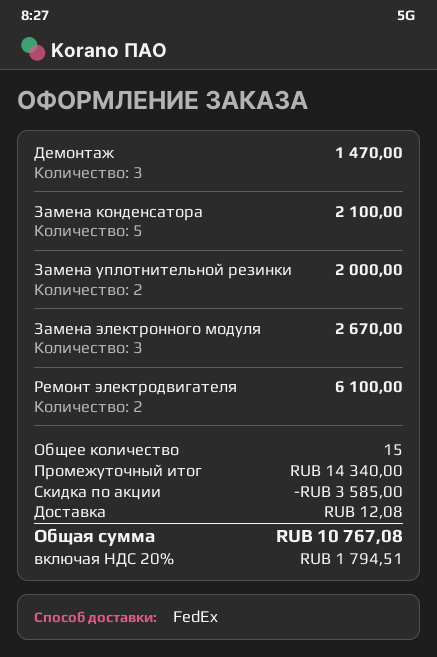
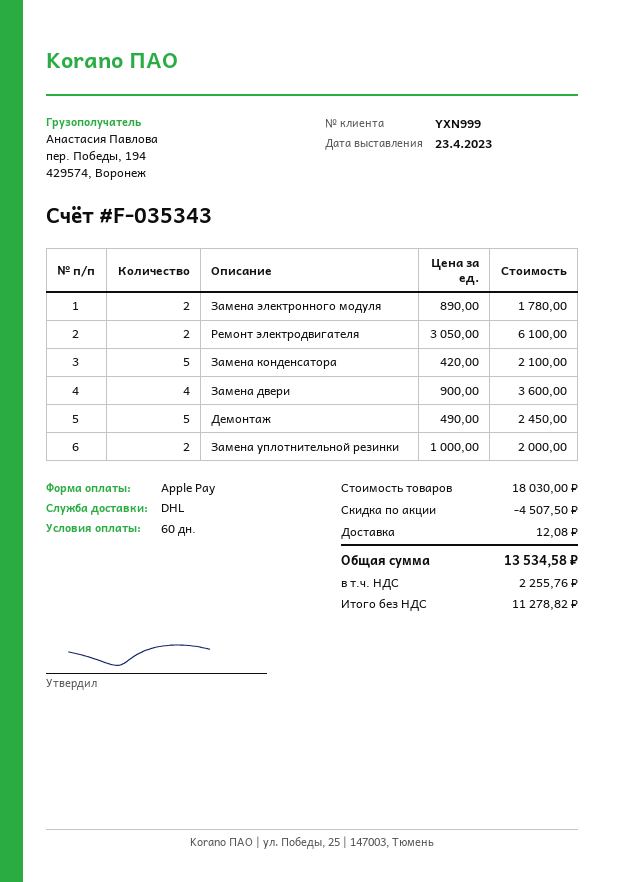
shipping method: FedEx -> DHL
Демонтаж: 3 for 1470.00 -> 5 for 2450.00
Замена электронного модуля: 3 for 2670.00 -> 2 for 1780.00
Замена двери: none -> 4 for 3600.00
subtotal: 14340.00 -> 18030.00
discount: 3585.00 -> 4507.50
tax: 1794.51 -> 2255.76
total: 10767.08 -> 13534.58

